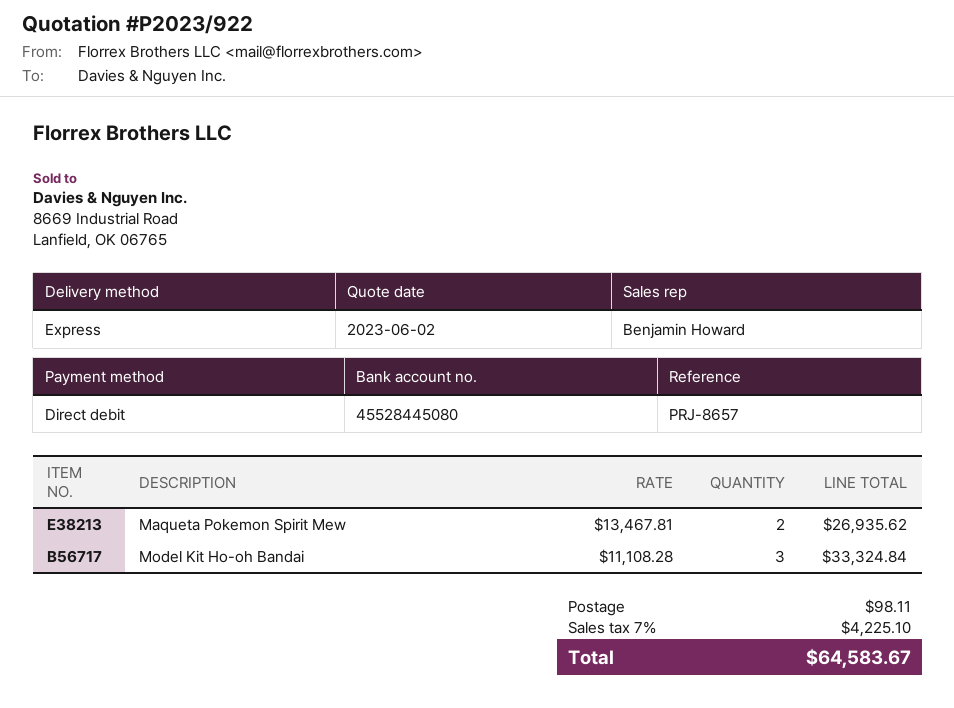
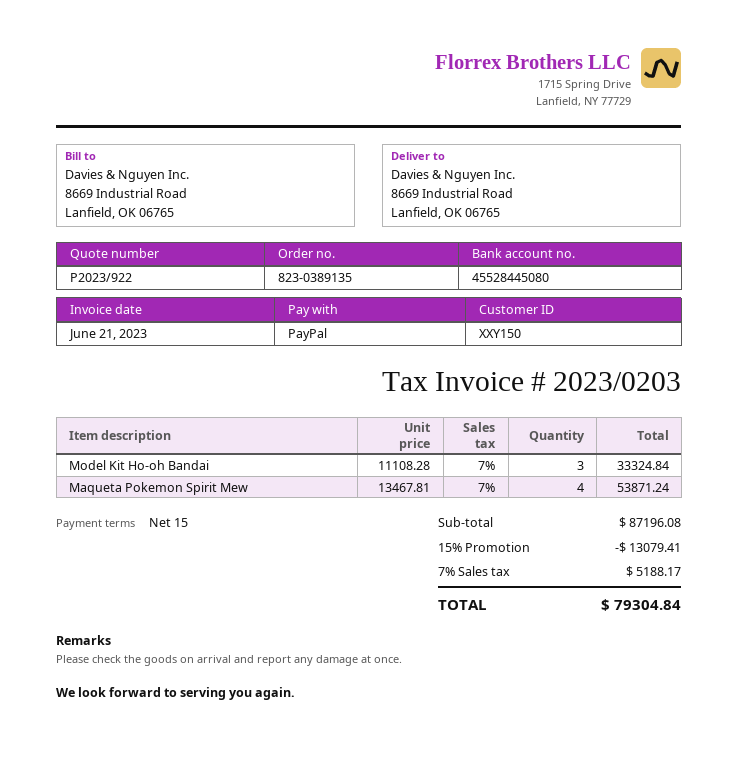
payment method: direct debit -> PayPal
Maqueta Pokemon Spirit Mew: 2 x 13467.81 = 26935.62 -> 4 x 13467.81 = 53871.24
discount: none -> 15% = 13079.41
shipping: 98.11 -> none
tax: 7% = 4225.10 -> 7% = 5188.17
total: 64583.67 -> 79304.84

